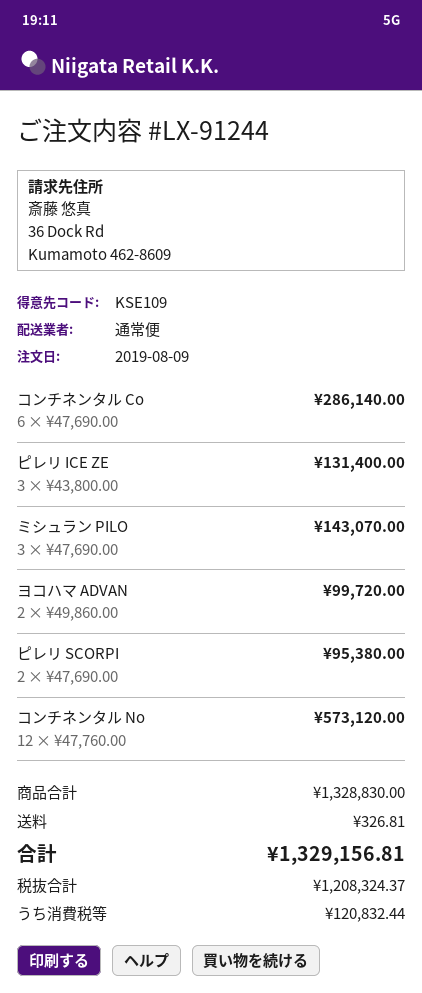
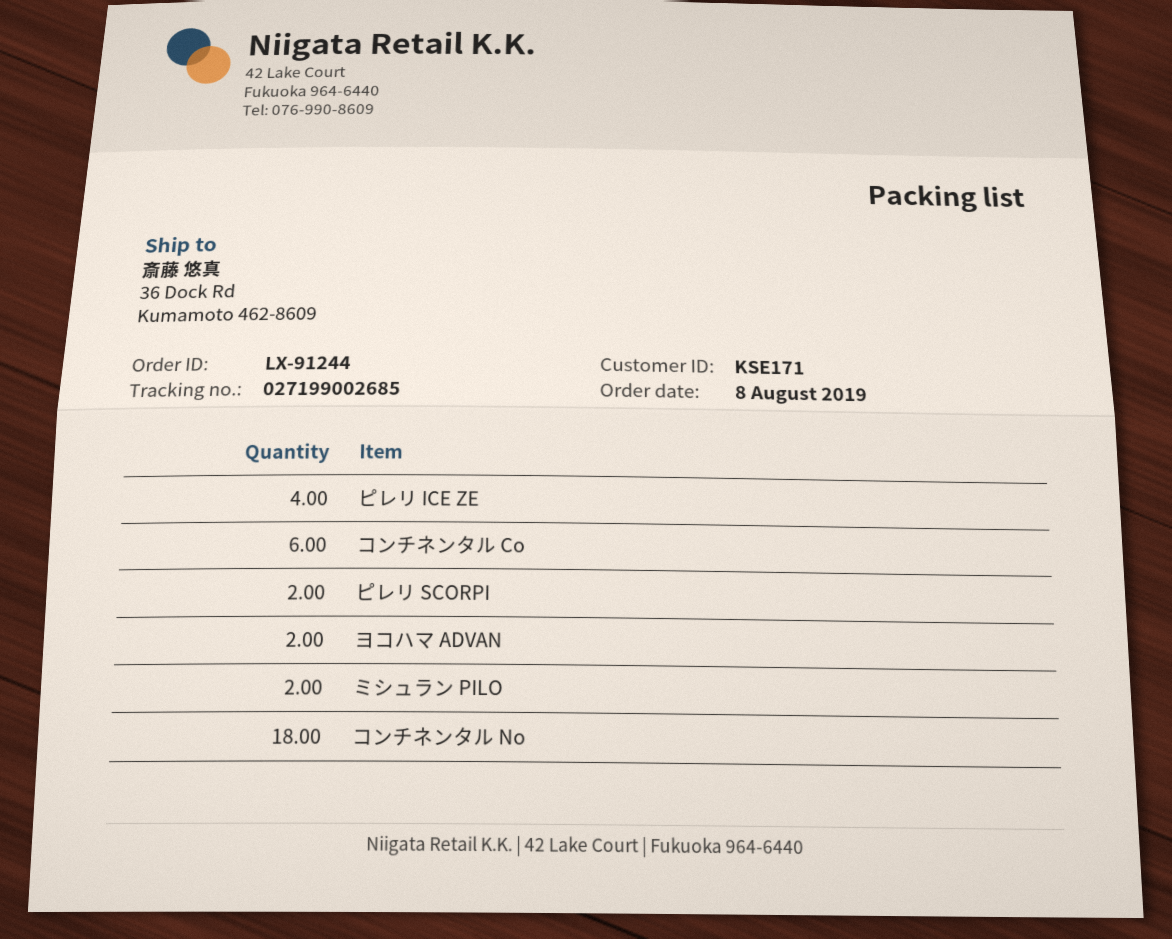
order date: 2019-08-09 -> 2019-08-08
customer number: KSE109 -> KSE171
ピレリ ICE ZE: 3 -> 4
ミシュラン PILO: 3 -> 2
コンチネンタル No: 12 -> 18

